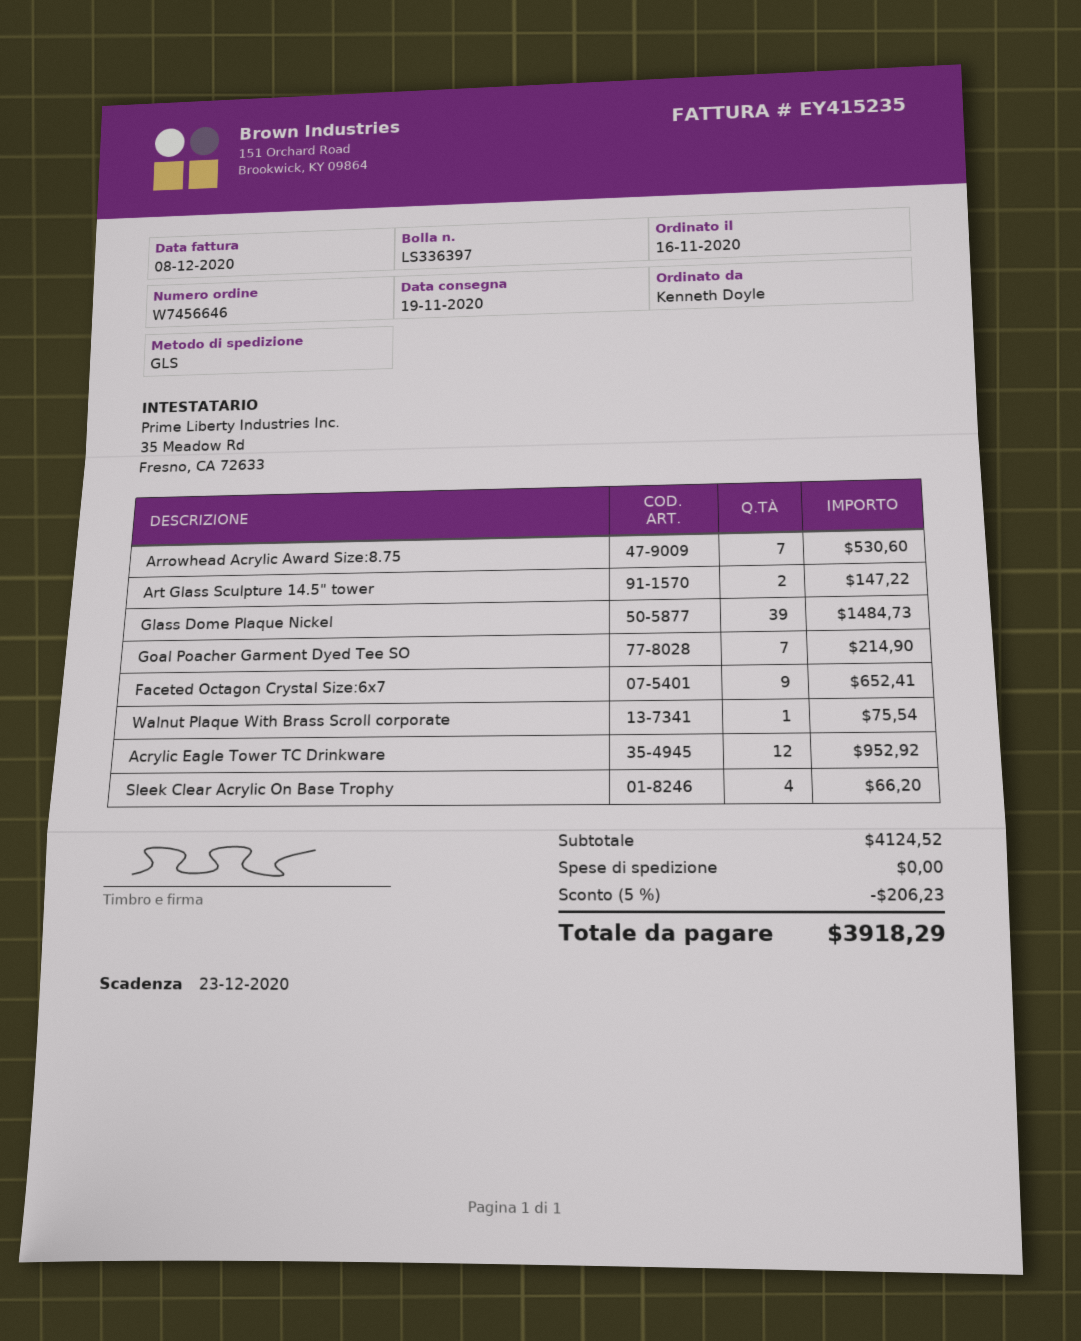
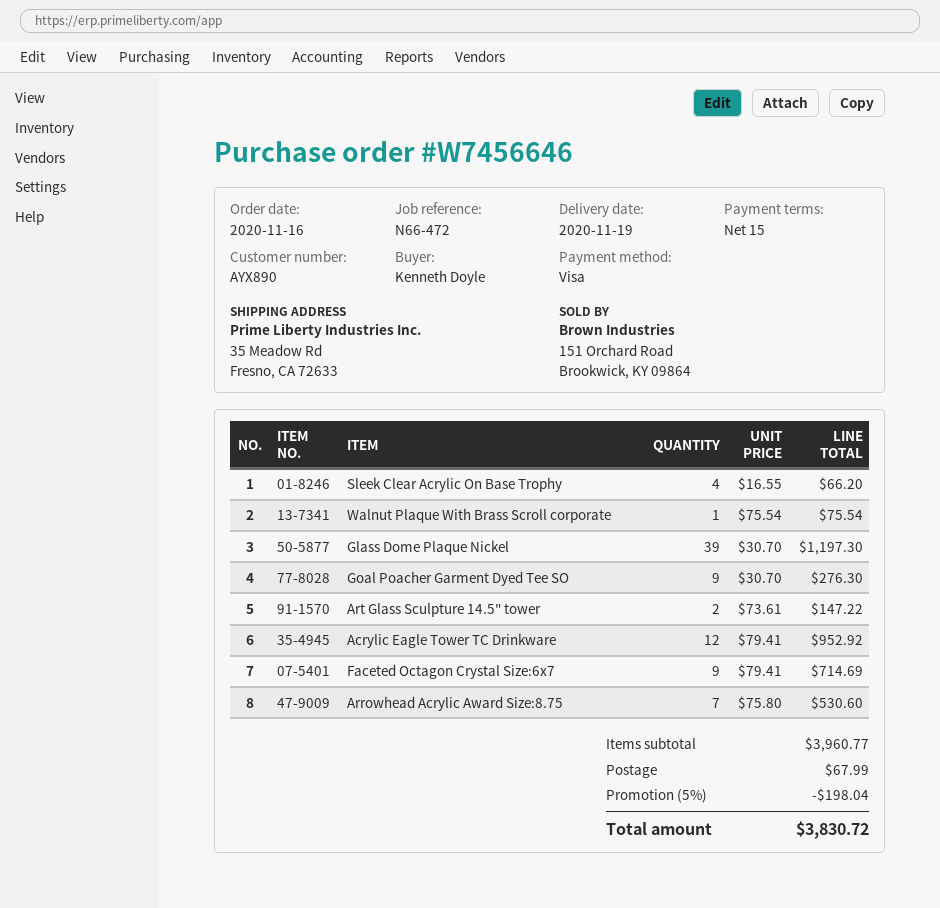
Glass Dome Plaque Nickel: 39 for 1484.73 -> 39 for 1197.30
Goal Poacher Garment Dyed Tee SO: 7 for 214.90 -> 9 for 276.30
Faceted Octagon Crystal Size:6x7: 9 for 652.41 -> 9 for 714.69
subtotal: 4124.52 -> 3960.77
discount: 5% = 206.23 -> 5% = 198.04
shipping: 0.00 -> 67.99
total: 3918.29 -> 3830.72

